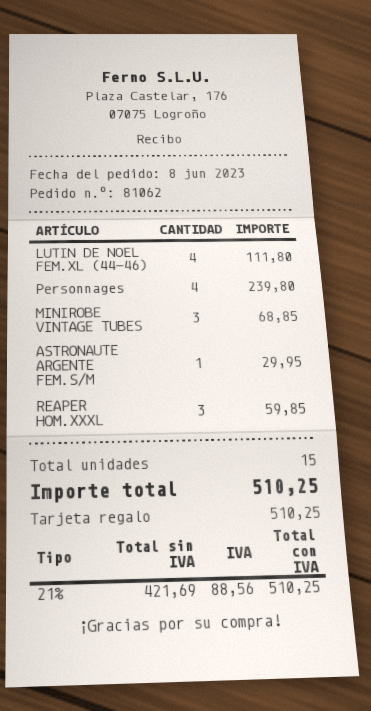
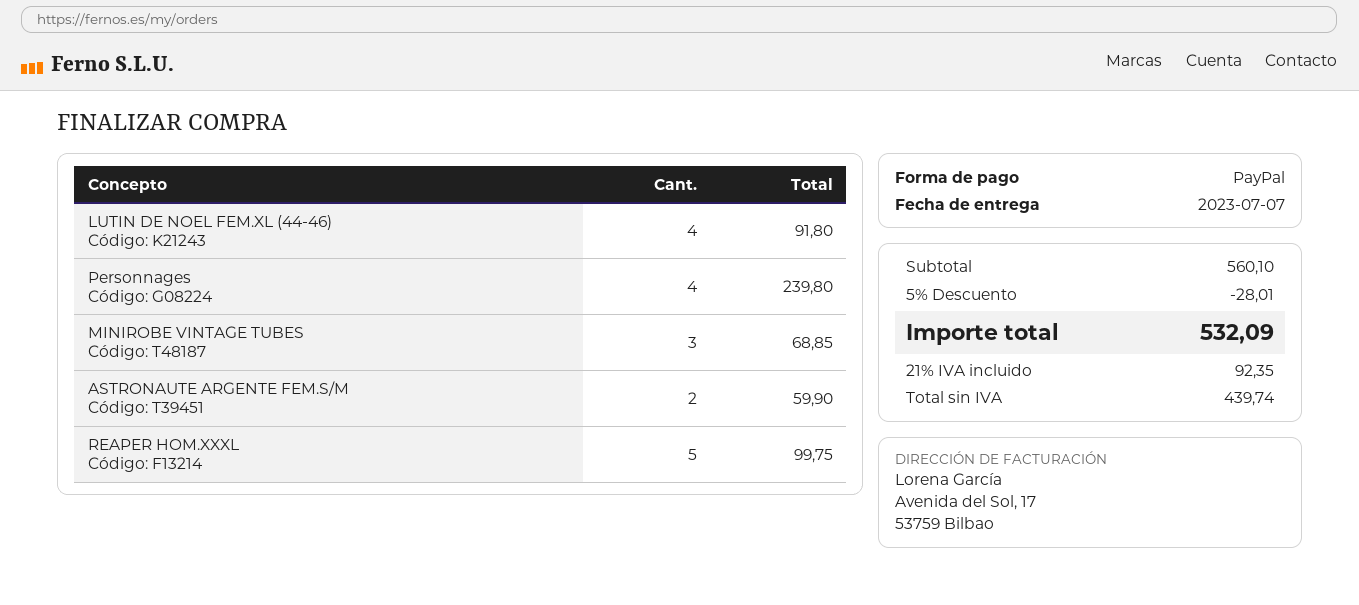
payment method: gift card -> PayPal
LUTIN DE NOEL FEM.XL (44-46): 4 for 111.80 -> 4 for 91.80
ASTRONAUTE ARGENTE FEM.S/M: 1 for 29.95 -> 2 for 59.90
REAPER HOM.XXXL: 3 for 59.85 -> 5 for 99.75
discount: none -> 5% = 28.01
net: 421.69 -> 439.74
tax: 21% = 88.56 -> 21% = 92.35
total: 510.25 -> 532.09

